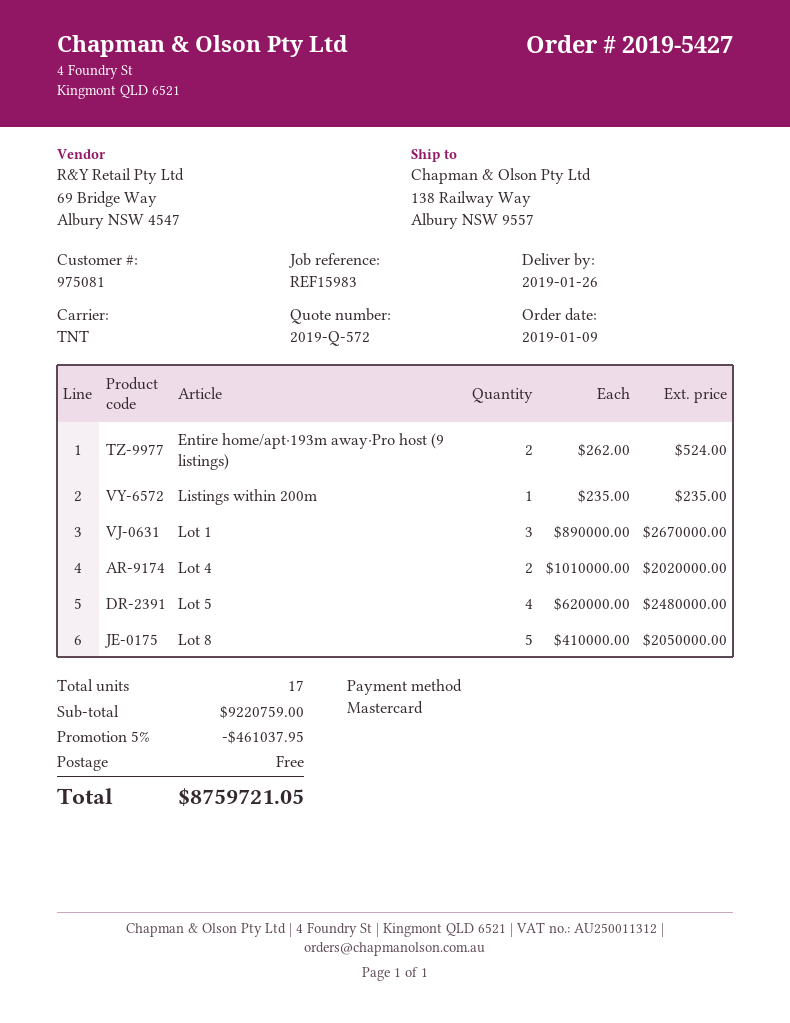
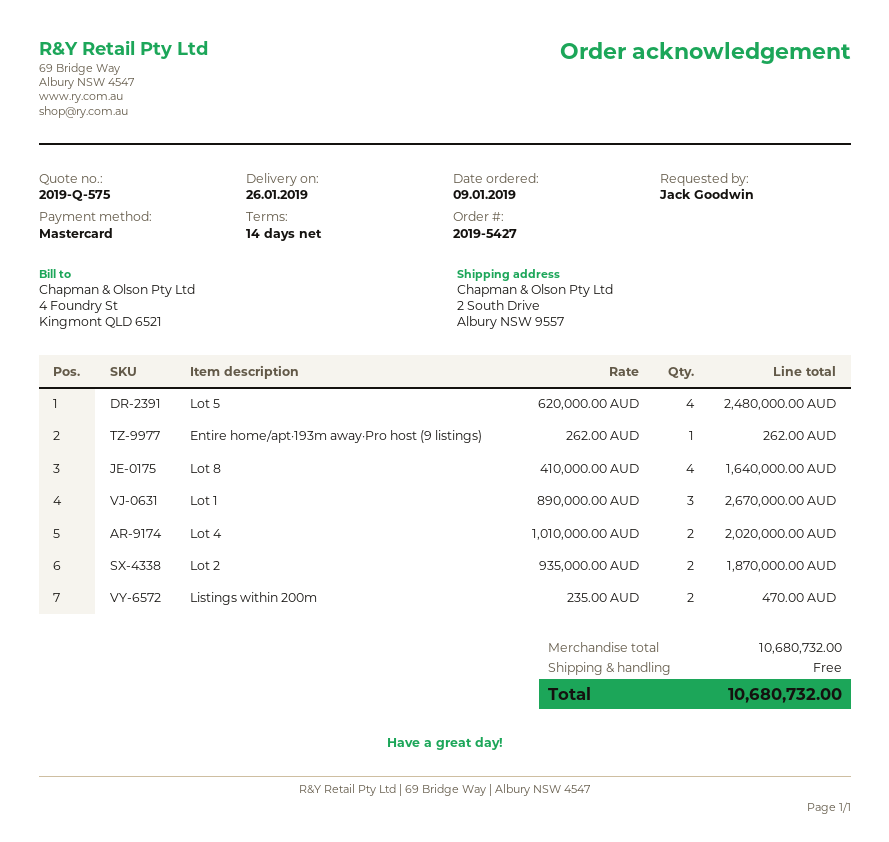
quote number: 2019-Q-572 -> 2019-Q-575
ship to: 138 Railway Way, Albury NSW 9557 -> 2 South Drive, Albury NSW 9557
Entire home/apt·193m away·Pro host (9 listings): 2 x 262.00 = 524.00 -> 1 x 262.00 = 262.00
Listings within 200m: 1 x 235.00 = 235.00 -> 2 x 235.00 = 470.00
Lot 8: 5 x 410000.00 = 2050000.00 -> 4 x 410000.00 = 1640000.00
Lot 2: none -> 2 x 935000.00 = 1870000.00
subtotal: 9220759.00 -> 10680732.00
discount: 5% = 461037.95 -> none
total: 8759721.05 -> 10680732.00

